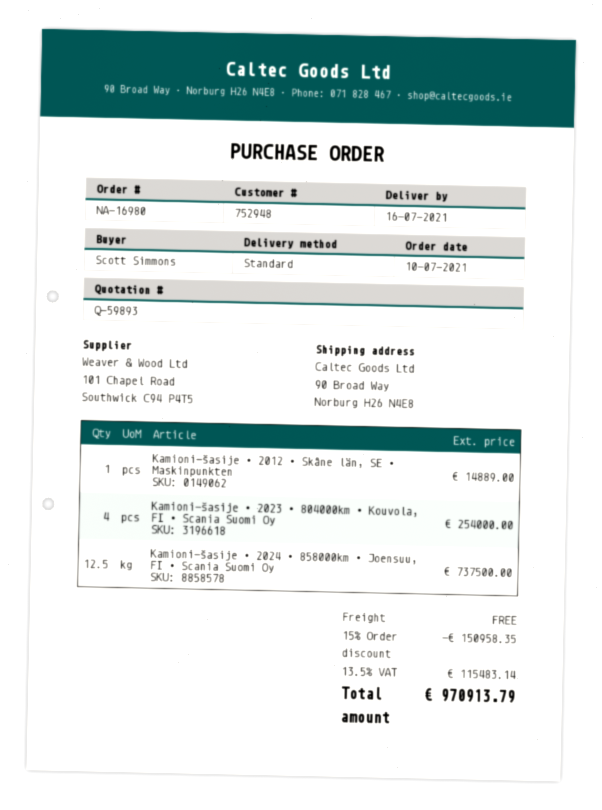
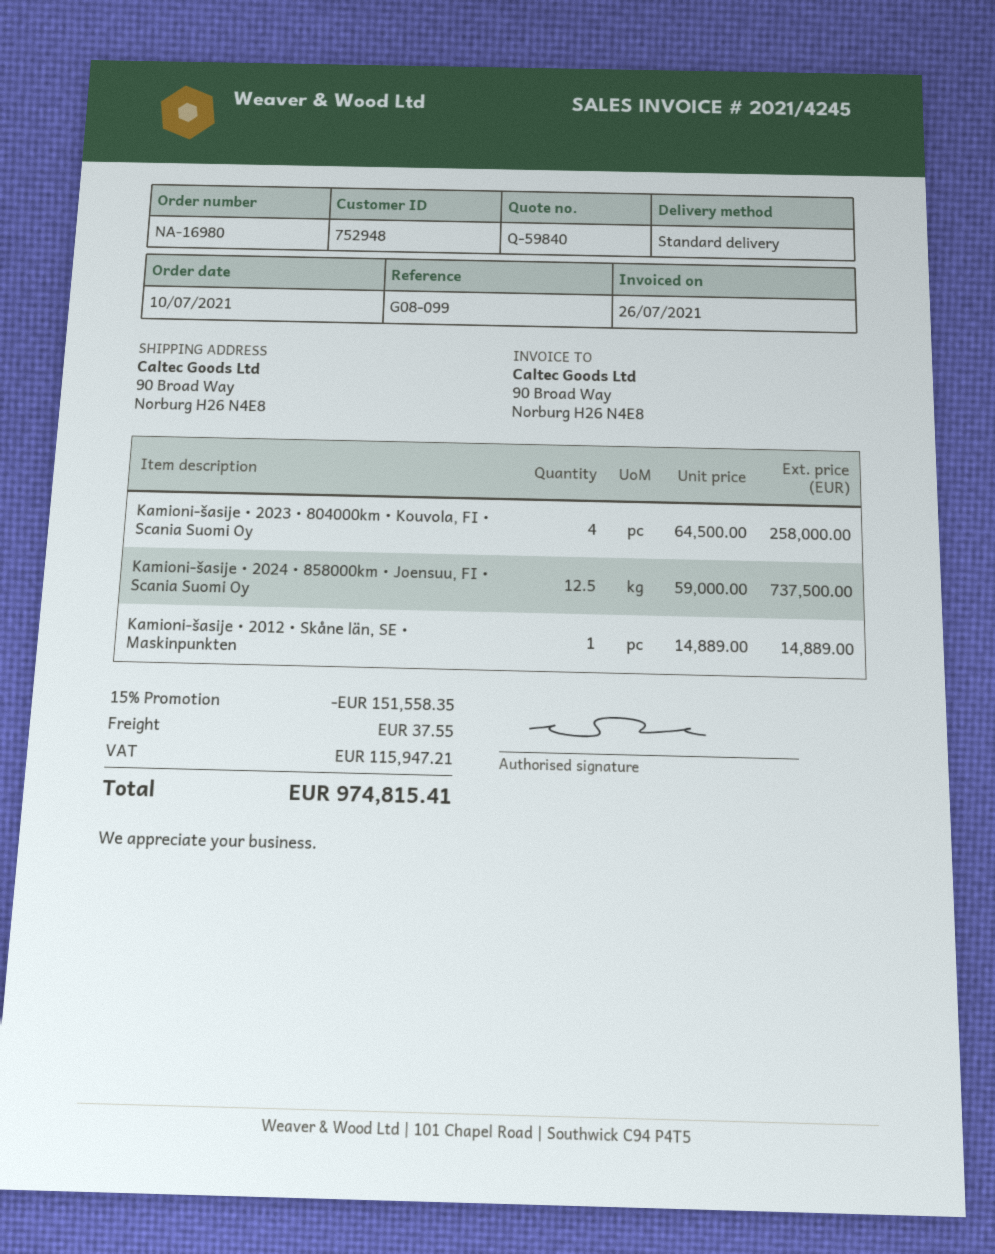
quote number: Q-59893 -> Q-59840
Kamioni-šasije • 2023 • 804000km • Kouvola, FI • Scania Suomi Oy: 4 for 254000.00 -> 4 for 258000.00
discount: 15% = 150958.35 -> 15% = 151558.35
shipping: 0.00 -> 37.55
tax: 115483.14 -> 115947.21
total: 970913.79 -> 974815.41

